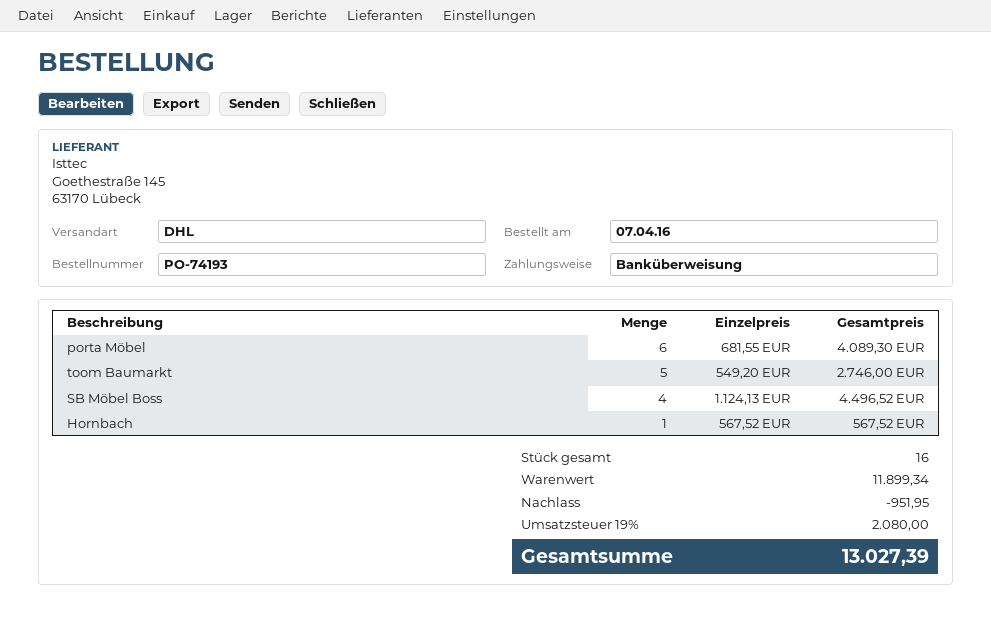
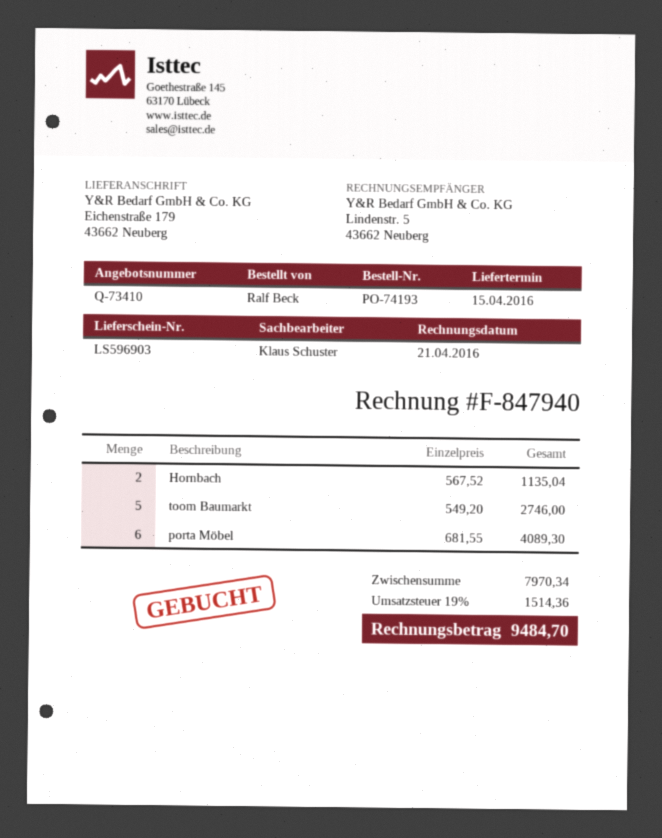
SB Möbel Boss: 4 x 1124.13 = 4496.52 -> none
Hornbach: 1 x 567.52 = 567.52 -> 2 x 567.52 = 1135.04
subtotal: 11899.34 -> 7970.34
discount: 951.95 -> none
tax: 19% = 2080.00 -> 19% = 1514.36
total: 13027.39 -> 9484.70

